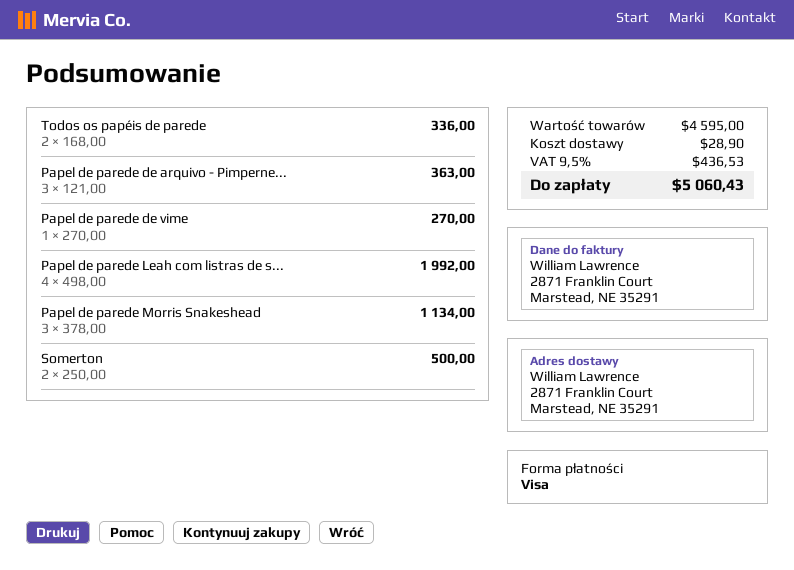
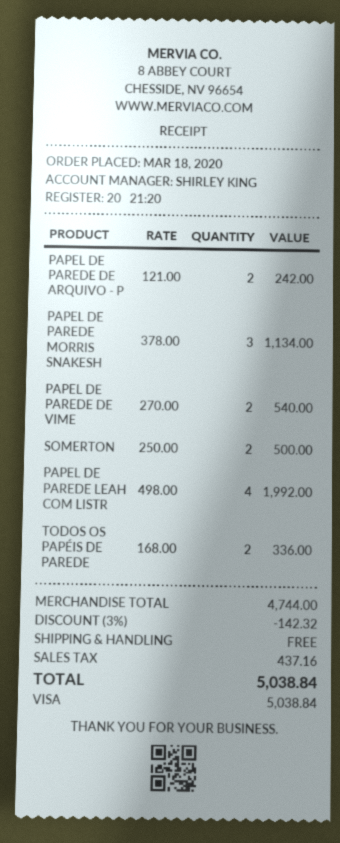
Papel de parede de arquivo - Pimperne...: 3 x 121.00 = 363.00 -> 2 x 121.00 = 242.00
Papel de parede de vime: 1 x 270.00 = 270.00 -> 2 x 270.00 = 540.00
subtotal: 4595.00 -> 4744.00
discount: none -> 3% = 142.32
shipping: 28.90 -> 0.00
tax: 436.53 -> 437.16
total: 5060.43 -> 5038.84

